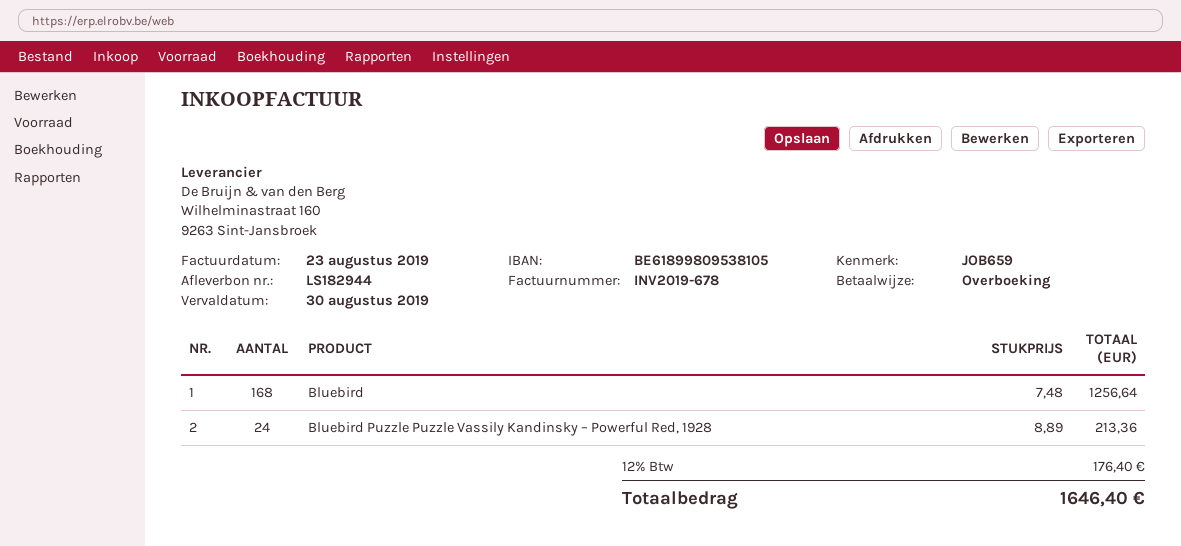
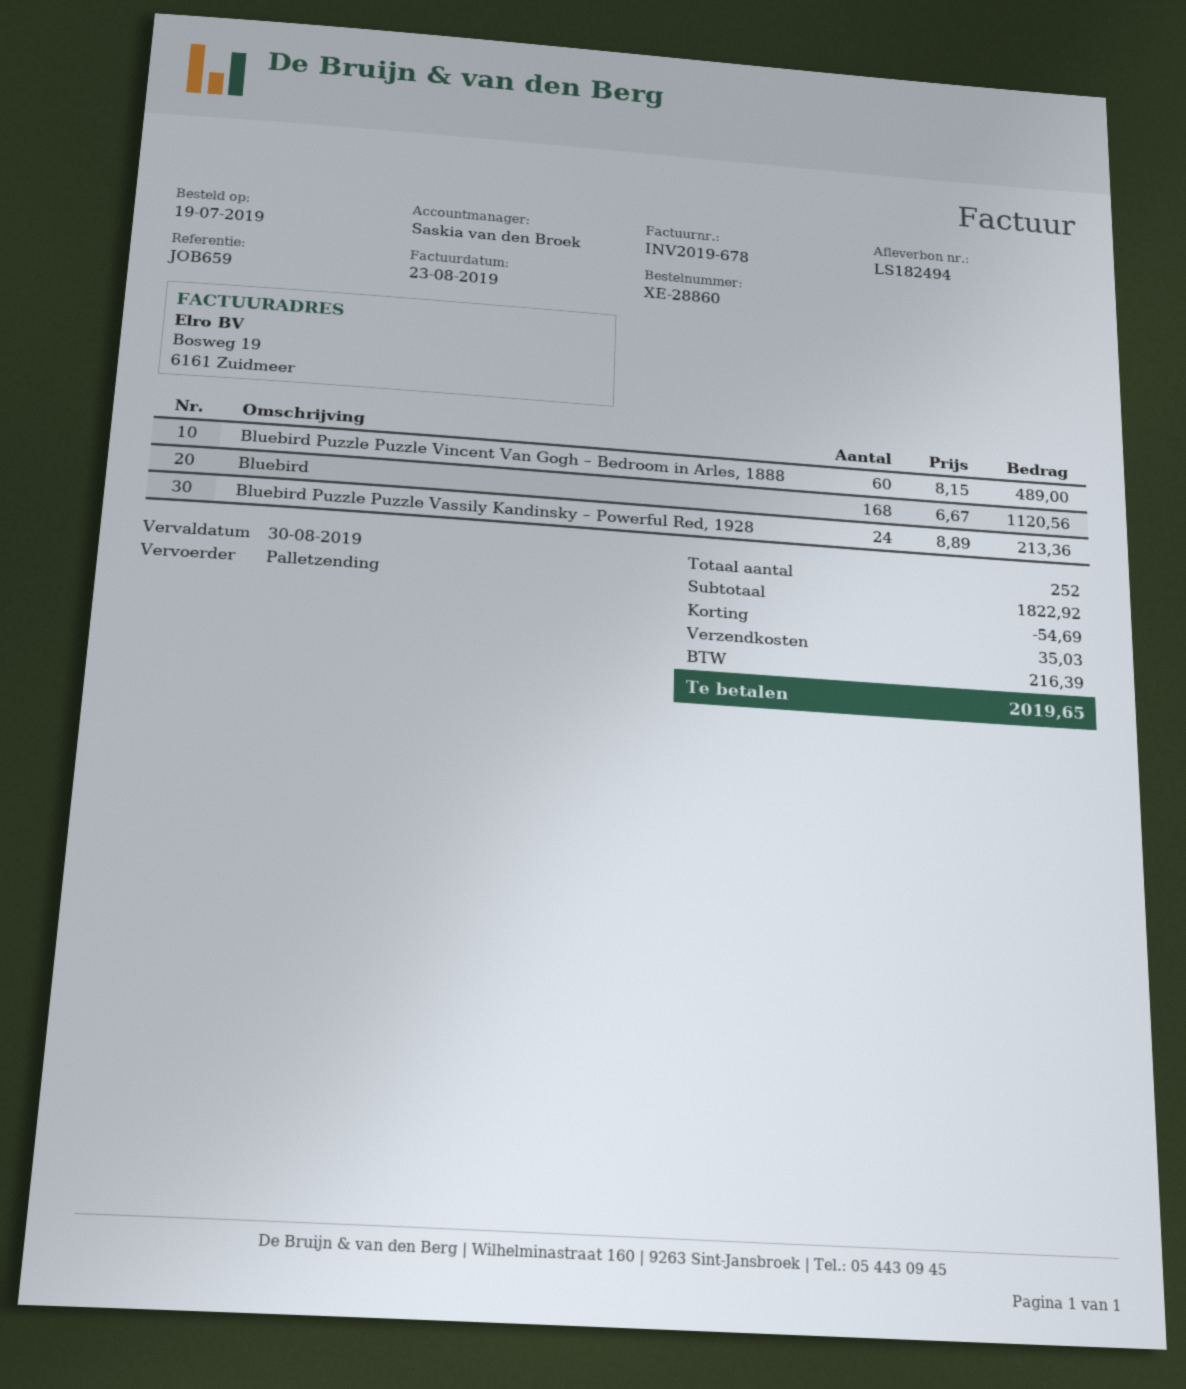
delivery note number: LS182944 -> LS182494
Bluebird: 168 x 7.48 = 1256.64 -> 168 x 6.67 = 1120.56
Bluebird Puzzle Puzzle Vincent Van Gogh – Bedroom in Arles, 1888: none -> 60 x 8.15 = 489.00
discount: none -> 54.69
shipping: none -> 35.03
tax: 176.40 -> 216.39
total: 1646.40 -> 2019.65

